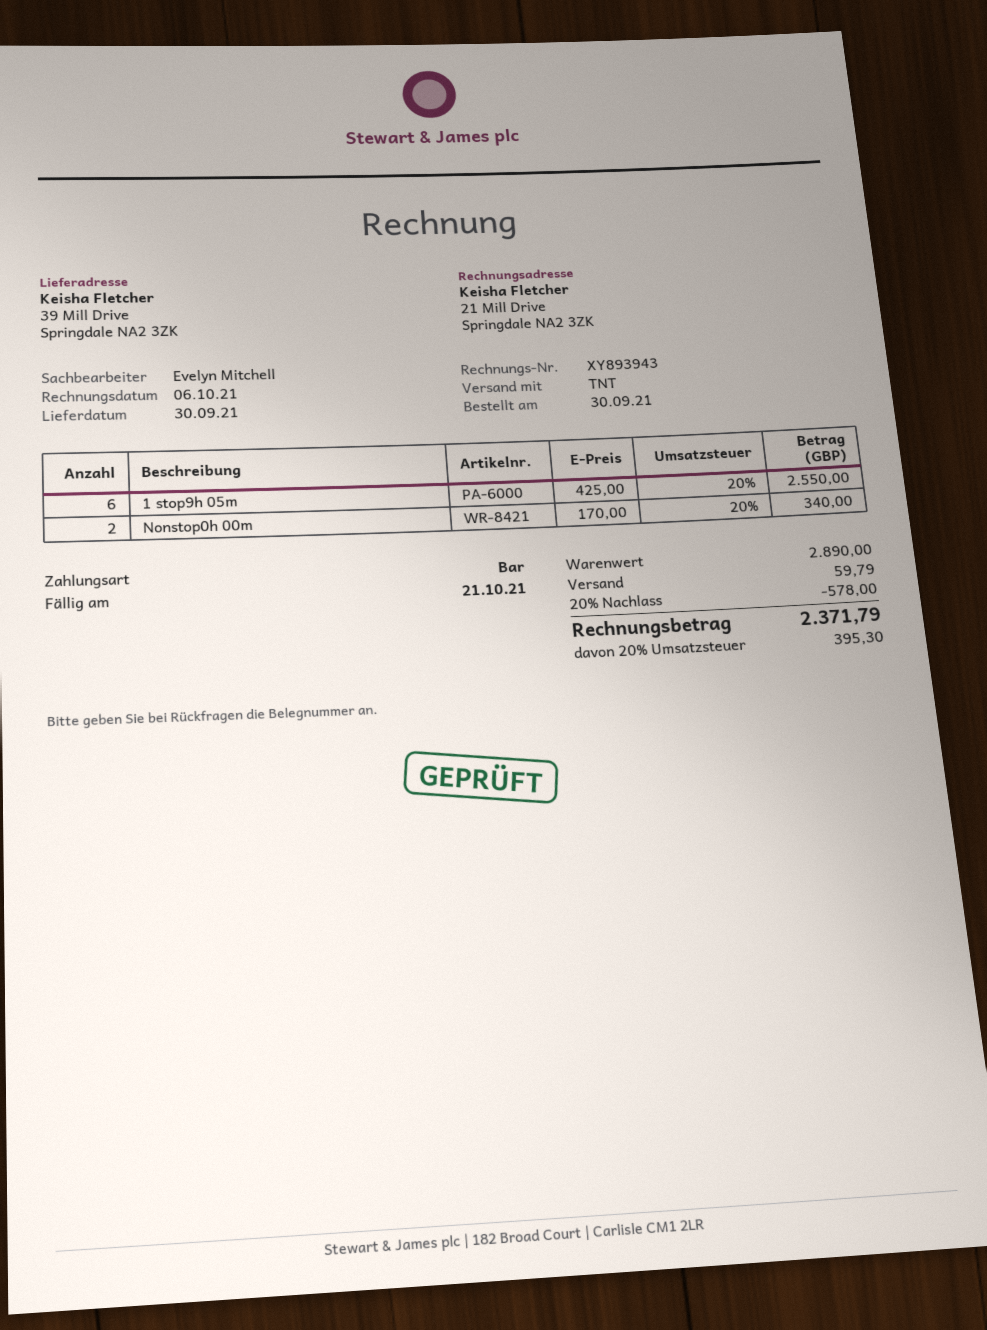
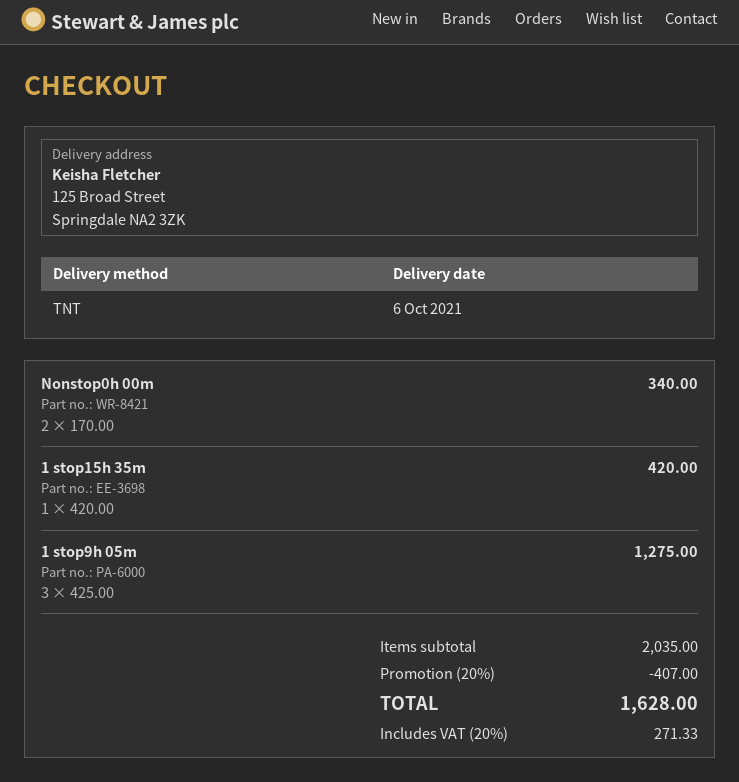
delivery date: 2021-09-30 -> 2021-10-06
ship to: 39 Mill Drive, Springdale NA2 3ZK -> 125 Broad Street, Springdale NA2 3ZK
1 stop9h 05m: 6 x 425.00 = 2550.00 -> 3 x 425.00 = 1275.00
1 stop15h 35m: none -> 1 x 420.00 = 420.00
subtotal: 2890.00 -> 2035.00
discount: 20% = 578.00 -> 20% = 407.00
shipping: 59.79 -> none
tax: 20% = 395.30 -> 20% = 271.33
total: 2371.79 -> 1628.00

